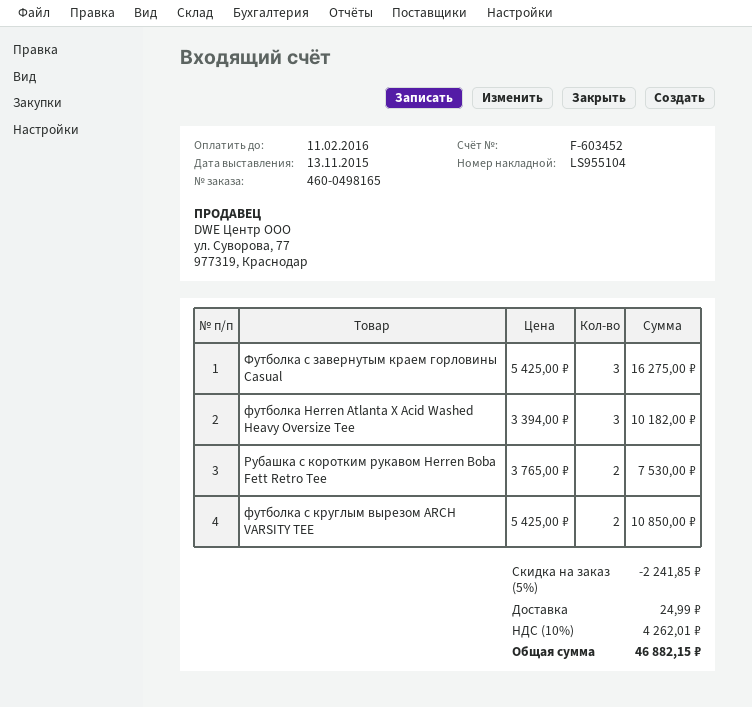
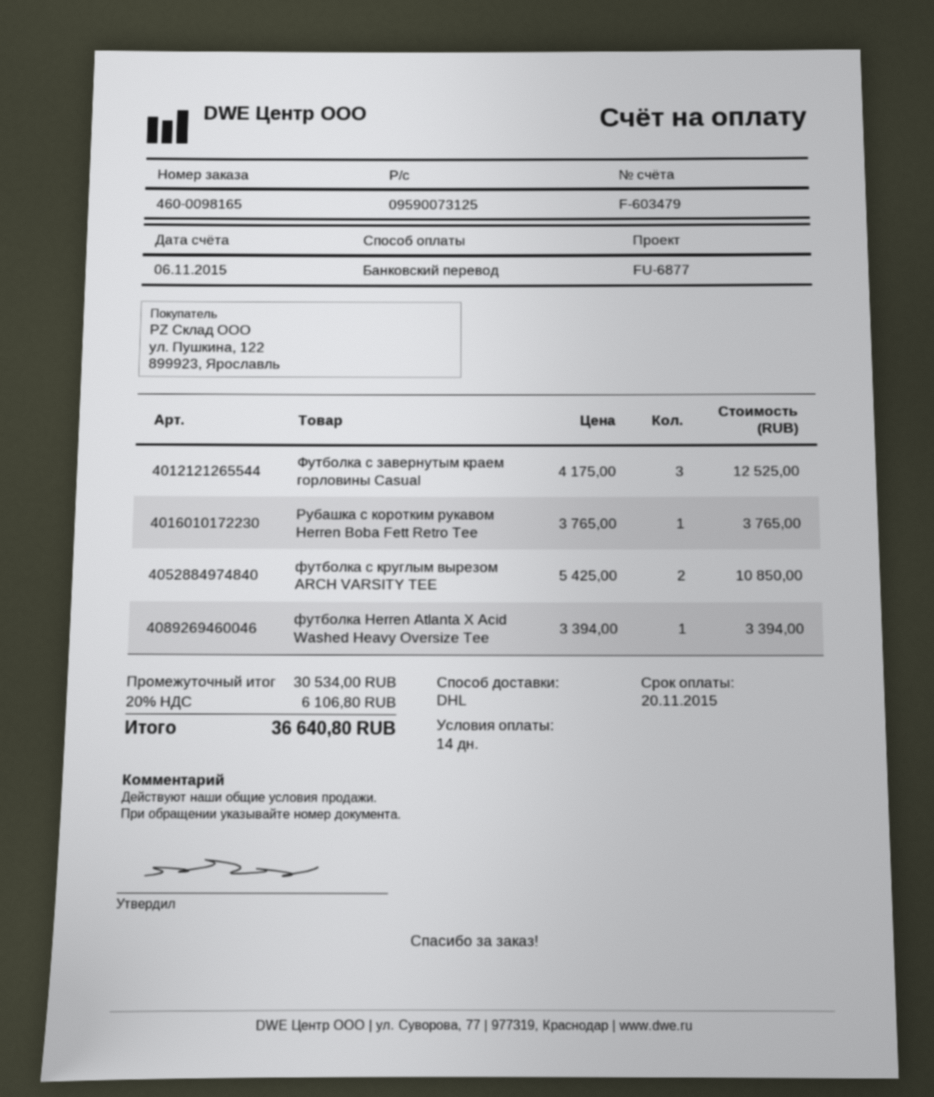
order number: 460-0498165 -> 460-0098165
invoice number: F-603452 -> F-603479
invoice date: 2015-11-13 -> 2015-11-06
due date: 2016-02-11 -> 2015-11-20
Футболка с завернутым краем горловины Casual: 3 x 5425.00 = 16275.00 -> 3 x 4175.00 = 12525.00
футболка Herren Atlanta X Acid Washed Heavy Oversize Tee: 3 x 3394.00 = 10182.00 -> 1 x 3394.00 = 3394.00
Рубашка с коротким рукавом Herren Boba Fett Retro Tee: 2 x 3765.00 = 7530.00 -> 1 x 3765.00 = 3765.00
discount: 5% = 2241.85 -> none
shipping: 24.99 -> none
tax: 10% = 4262.01 -> 20% = 6106.80
total: 46882.15 -> 36640.80

